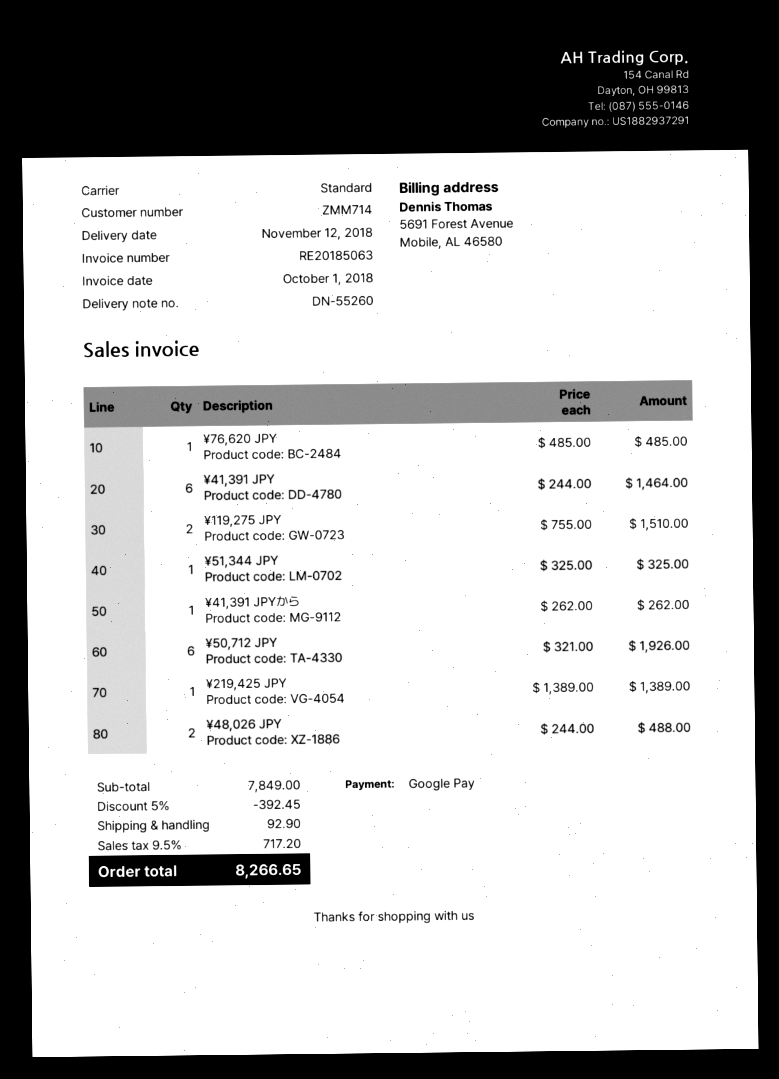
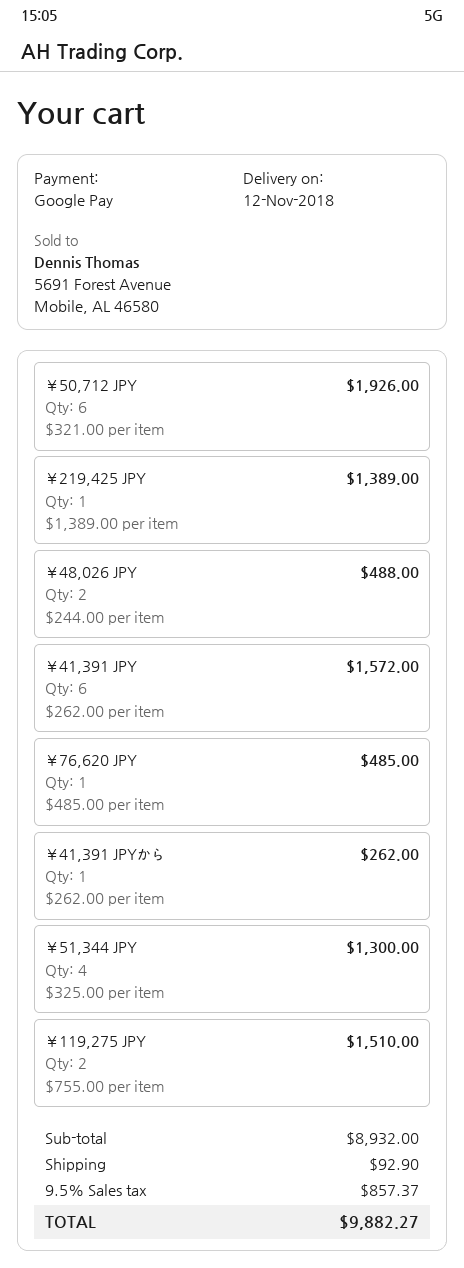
¥41,391 JPY: 6 x 244.00 = 1464.00 -> 6 x 262.00 = 1572.00
¥51,344 JPY: 1 x 325.00 = 325.00 -> 4 x 325.00 = 1300.00
subtotal: 7849.00 -> 8932.00
discount: 5% = 392.45 -> none
tax: 9.5% = 717.20 -> 9.5% = 857.37
total: 8266.65 -> 9882.27

